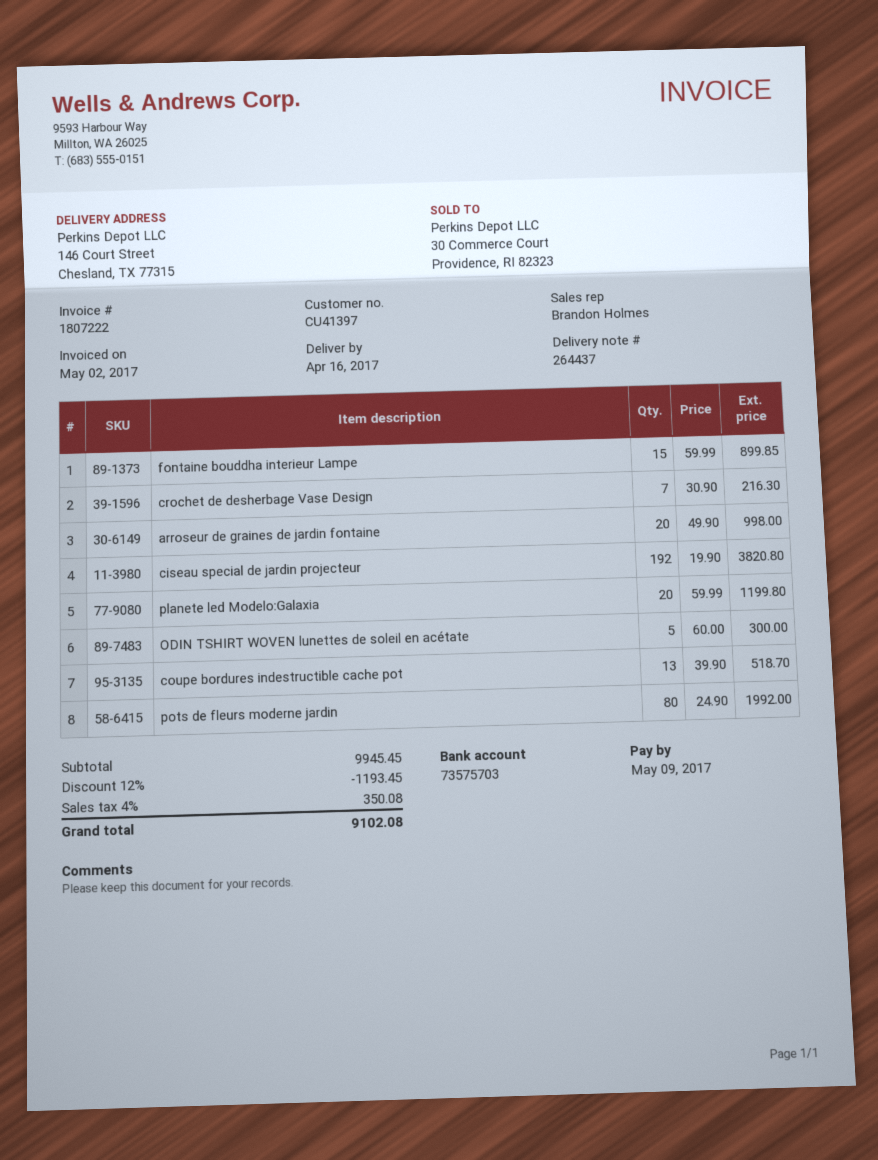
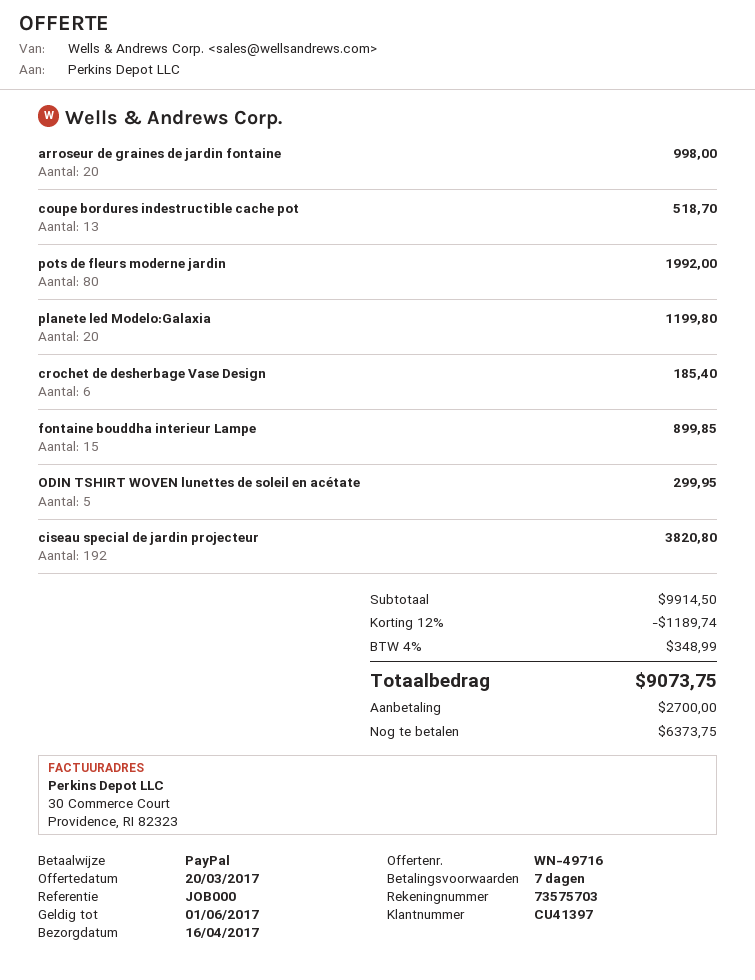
crochet de desherbage Vase Design: 7 for 216.30 -> 6 for 185.40
ODIN TSHIRT WOVEN lunettes de soleil en acétate: 5 for 300.00 -> 5 for 299.95
subtotal: 9945.45 -> 9914.50
discount: 12% = 1193.45 -> 12% = 1189.74
tax: 4% = 350.08 -> 4% = 348.99
total: 9102.08 -> 9073.75

